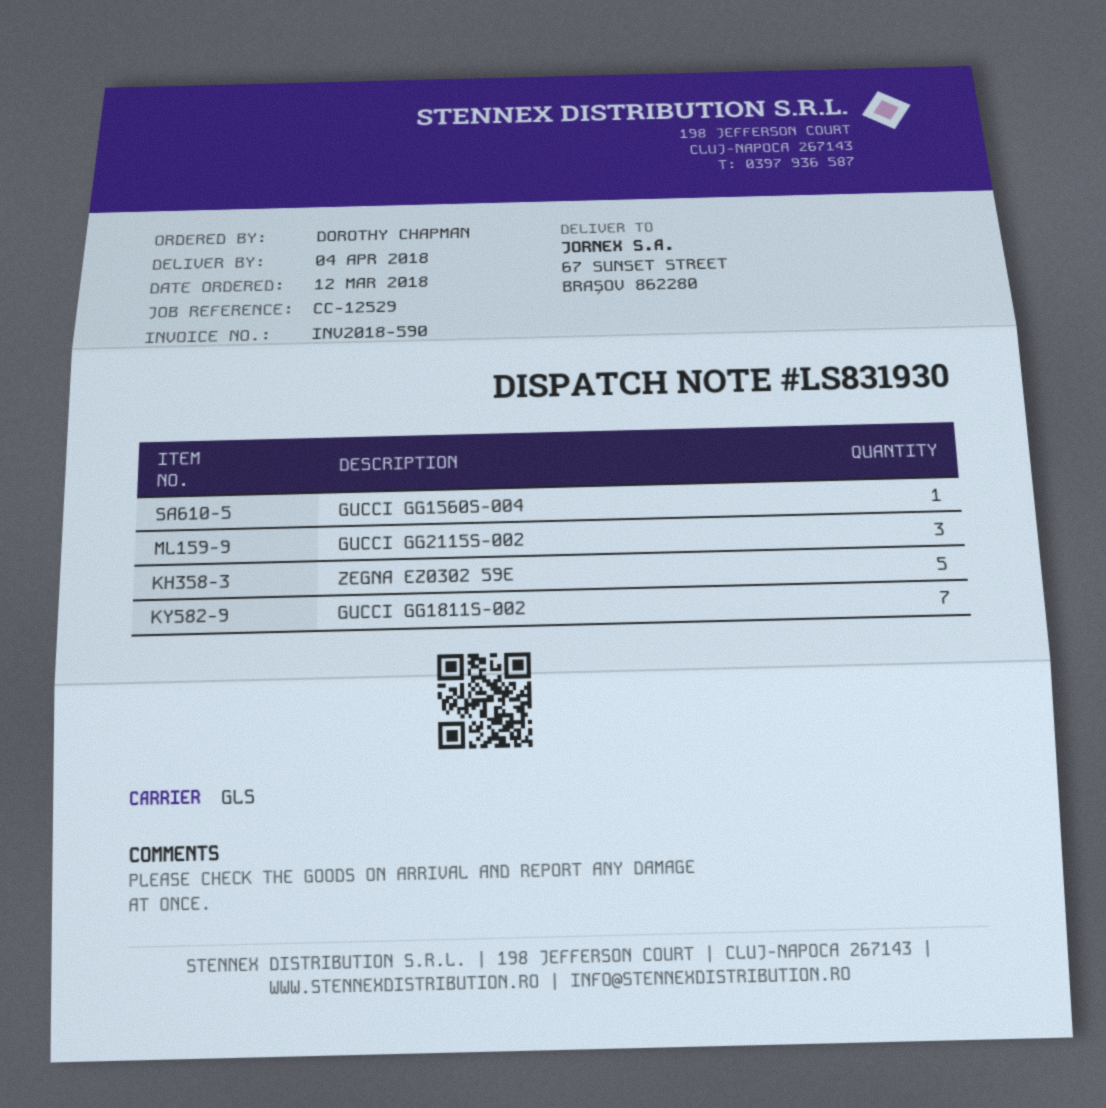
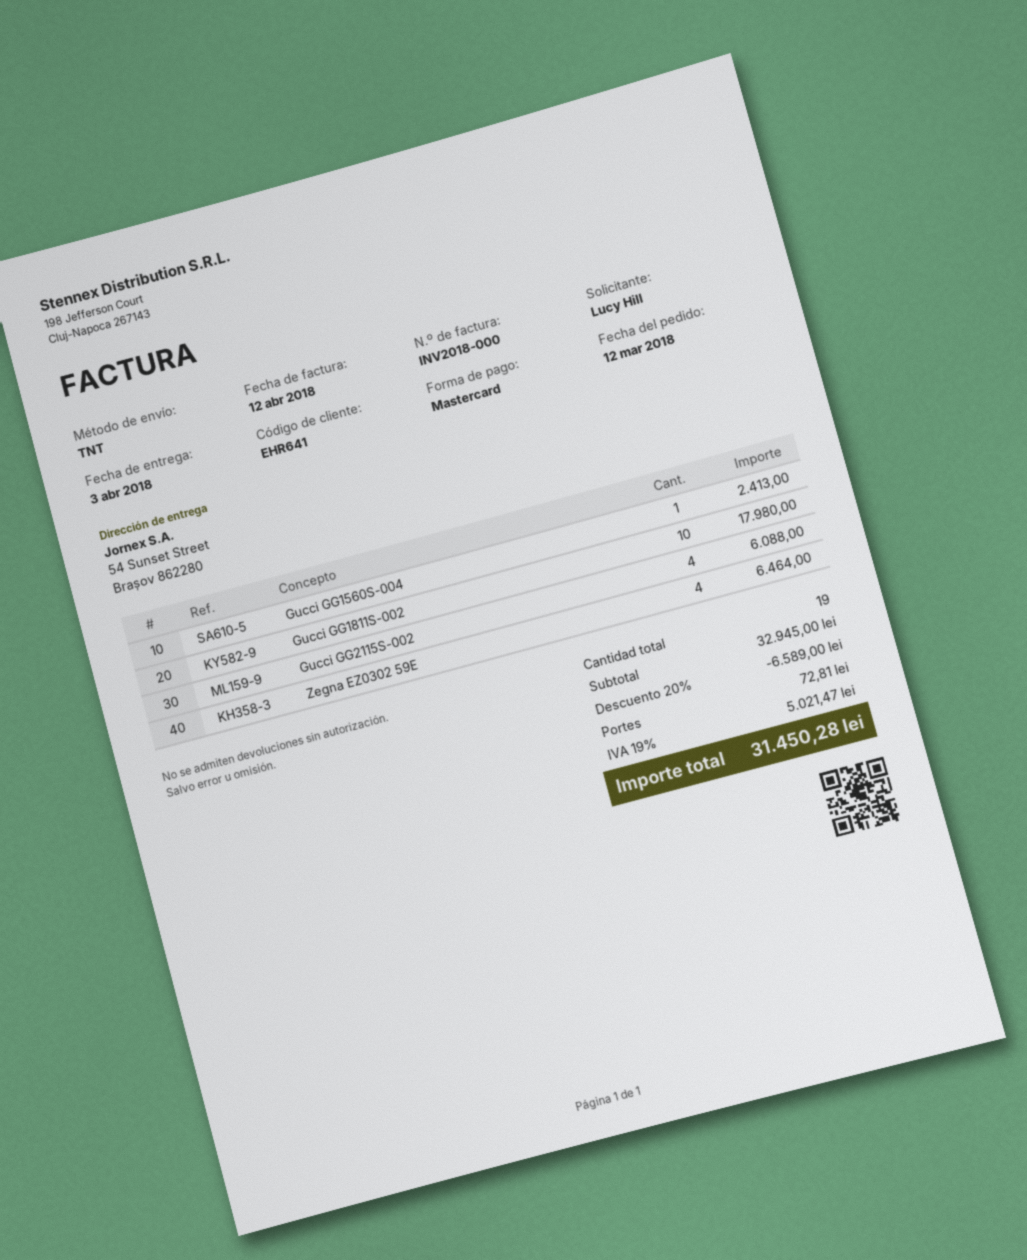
delivery date: 2018-04-04 -> 2018-04-03
invoice number: INV2018-590 -> INV2018-000
ordered by: DOROTHY CHAPMAN -> Lucy Hill
shipping method: GLS -> TNT
ship to: 67 SUNSET STREET, BRAȘOV 862280 -> 54 Sunset Street, Brașov 862280
GUCCI GG2115S-002: 3 -> 4
ZEGNA EZ0302 59E: 5 -> 4
GUCCI GG1811S-002: 7 -> 10

